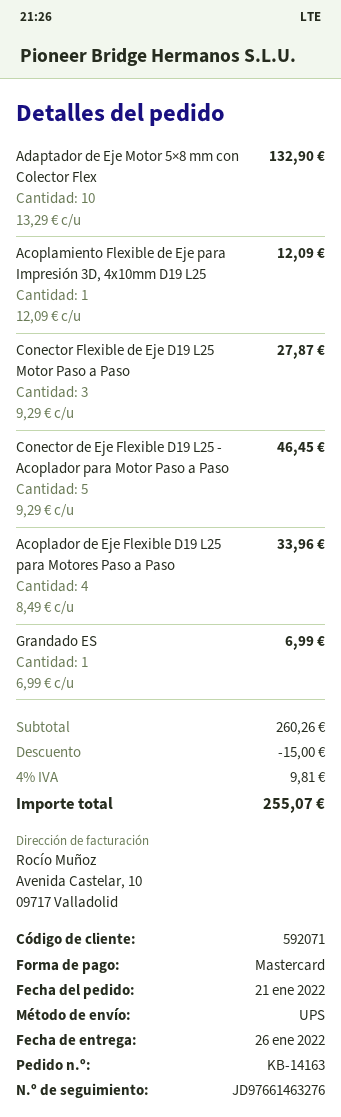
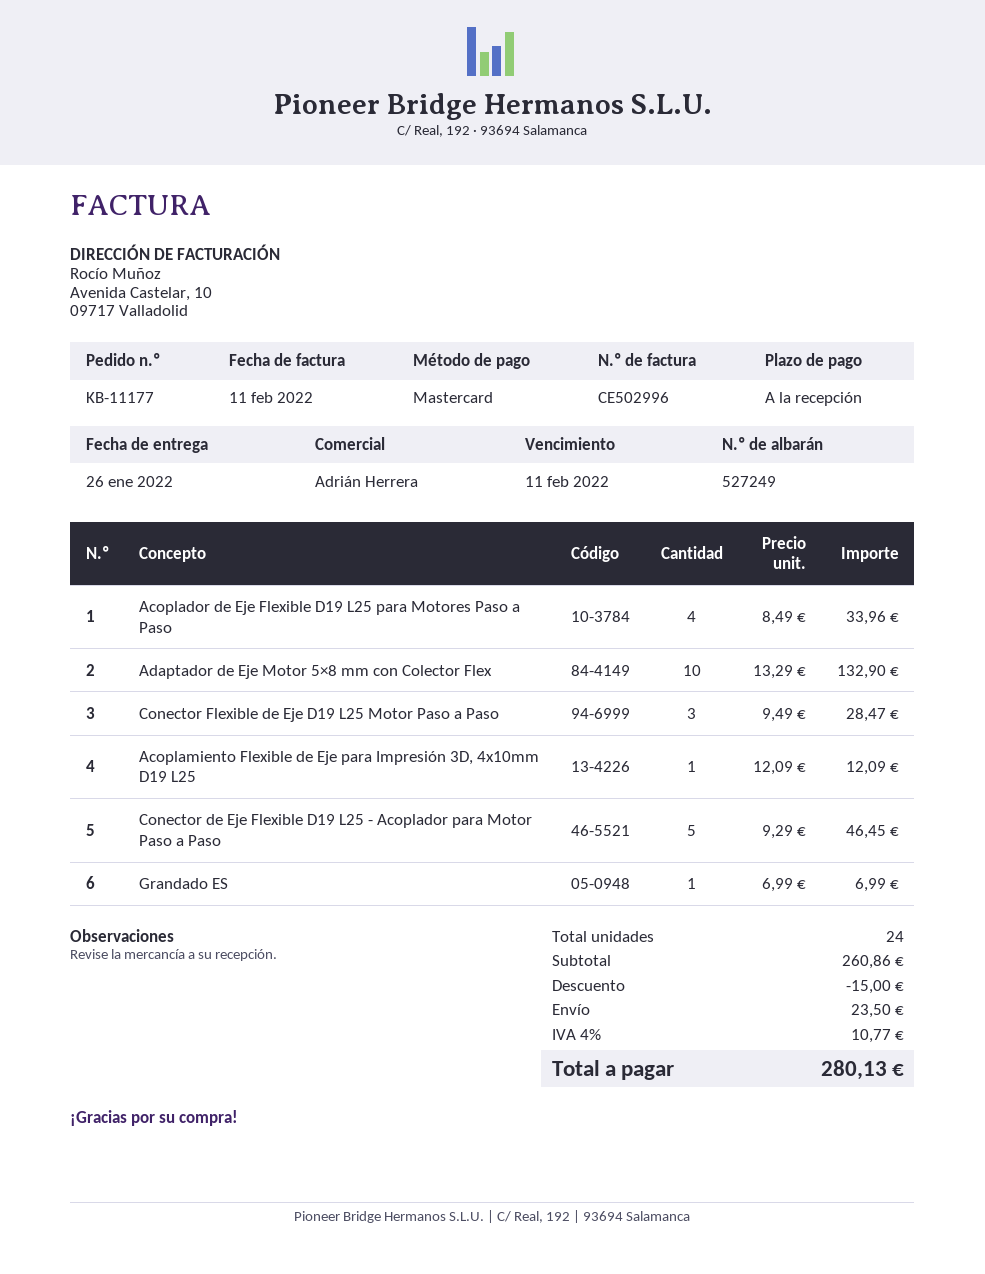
order number: KB-14163 -> KB-11177
Conector Flexible de Eje D19 L25 Motor Paso a Paso: 3 x 9.29 = 27.87 -> 3 x 9.49 = 28.47
subtotal: 260.26 -> 260.86
shipping: none -> 23.50
tax: 4% = 9.81 -> 4% = 10.77
total: 255.07 -> 280.13

